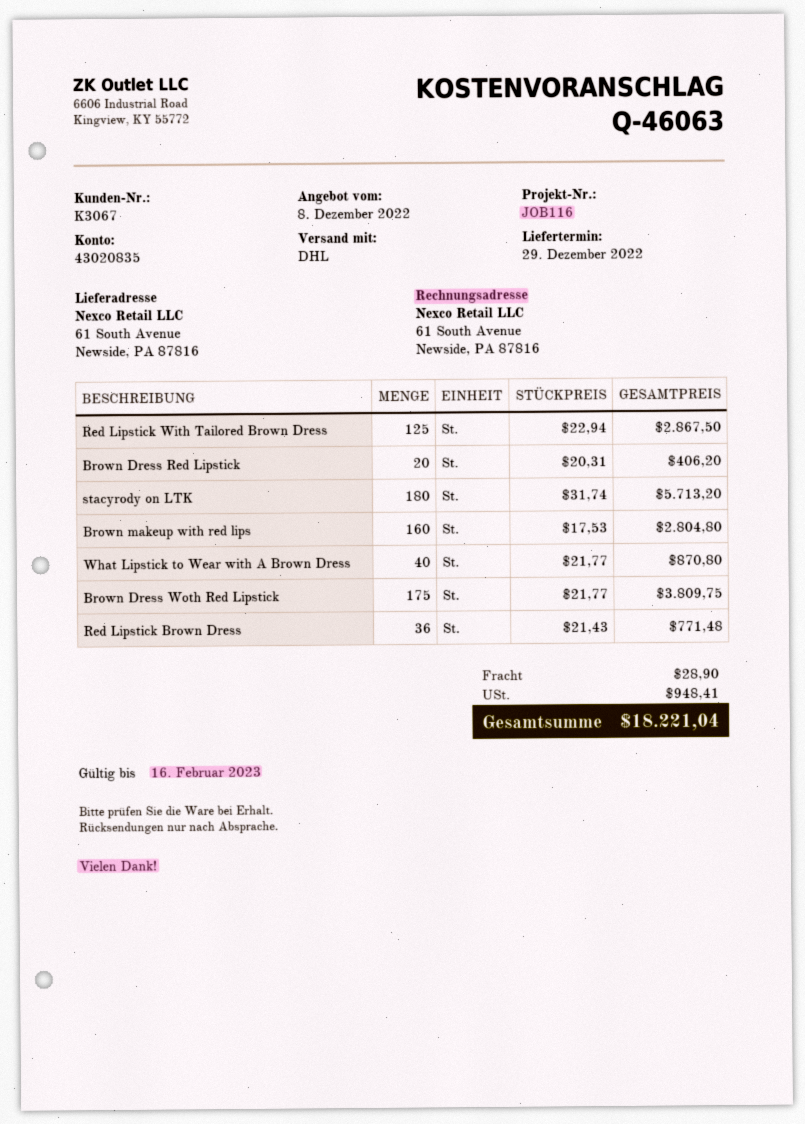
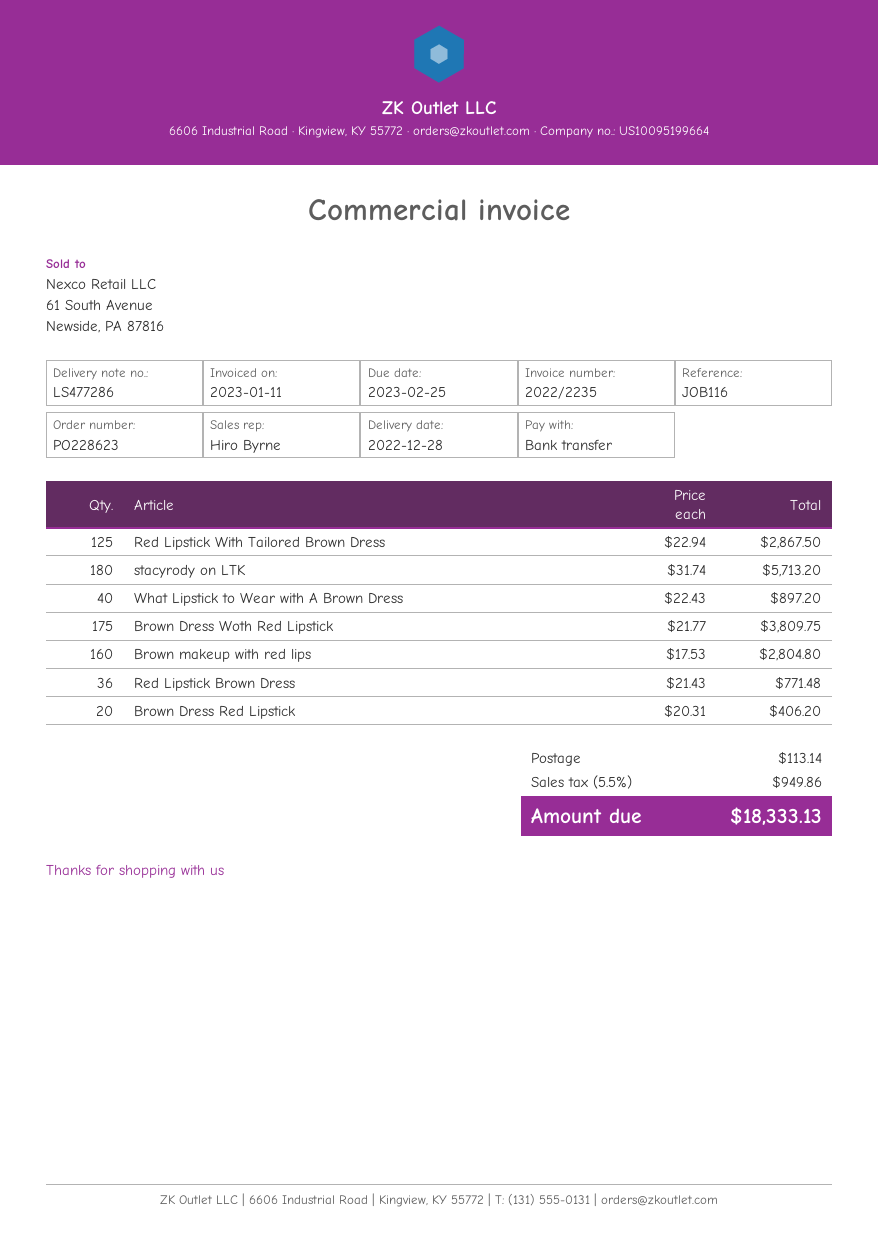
delivery date: 2022-12-29 -> 2022-12-28
What Lipstick to Wear with A Brown Dress: 40 x 21.77 = 870.80 -> 40 x 22.43 = 897.20
shipping: 28.90 -> 113.14
tax: 948.41 -> 949.86
total: 18221.04 -> 18333.13

